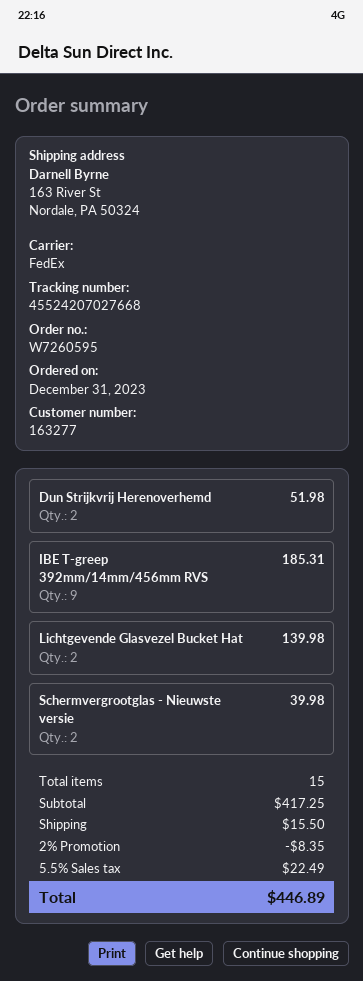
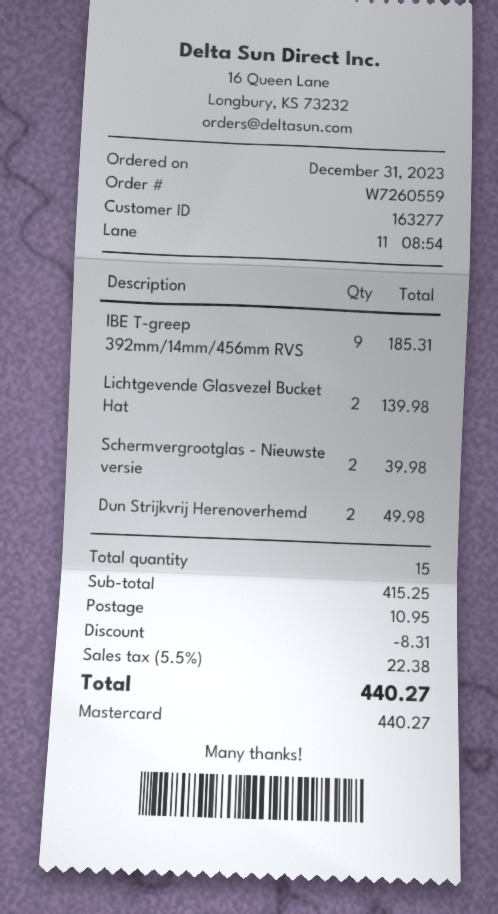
order number: W7260595 -> W7260559
Dun Strijkvrij Herenoverhemd: 2 for 51.98 -> 2 for 49.98
subtotal: 417.25 -> 415.25
discount: 8.35 -> 8.31
shipping: 15.50 -> 10.95
tax: 5.5% = 22.49 -> 5.5% = 22.38
total: 446.89 -> 440.27

